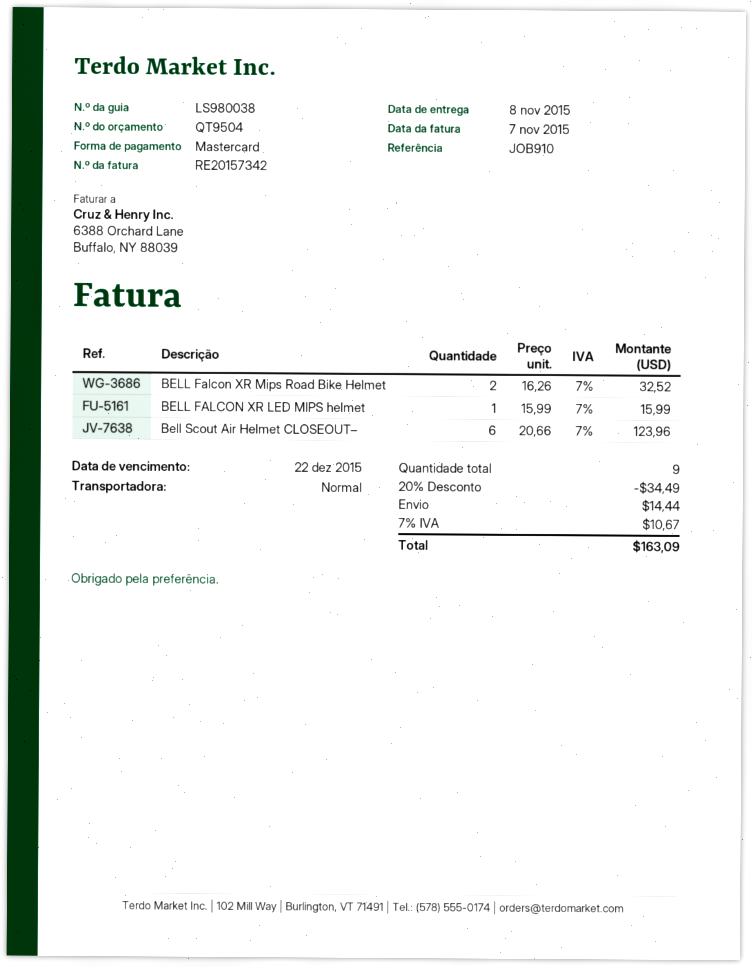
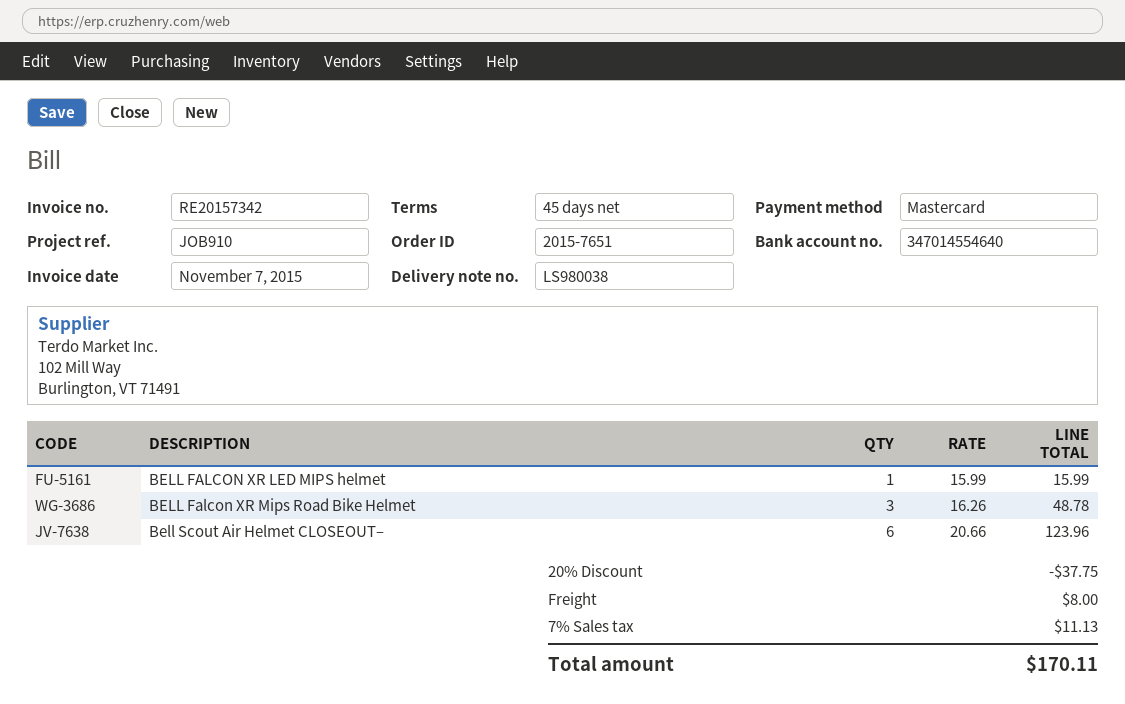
BELL Falcon XR Mips Road Bike Helmet: 2 x 16.26 = 32.52 -> 3 x 16.26 = 48.78
discount: 20% = 34.49 -> 20% = 37.75
shipping: 14.44 -> 8.00
tax: 7% = 10.67 -> 7% = 11.13
total: 163.09 -> 170.11

